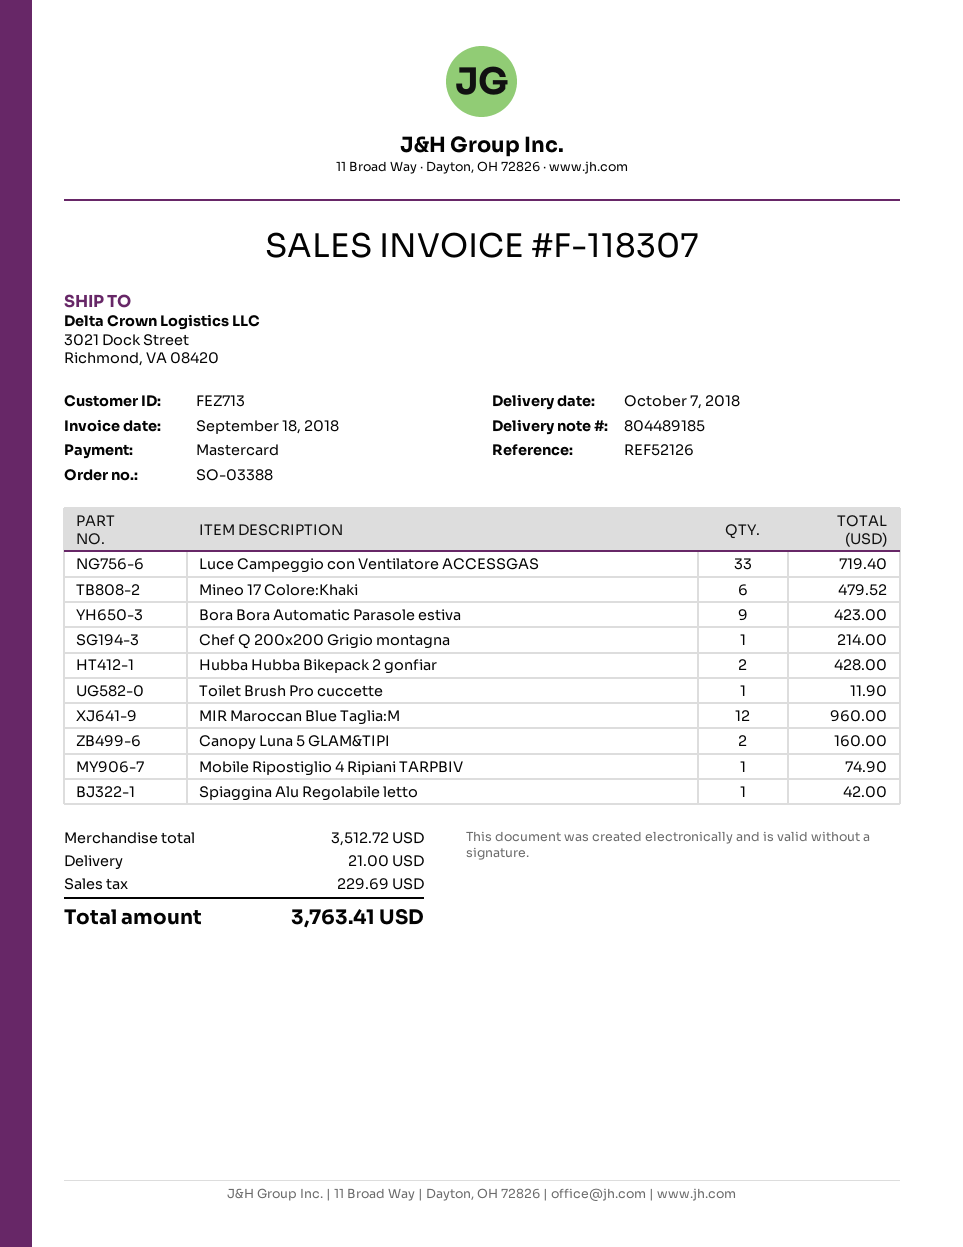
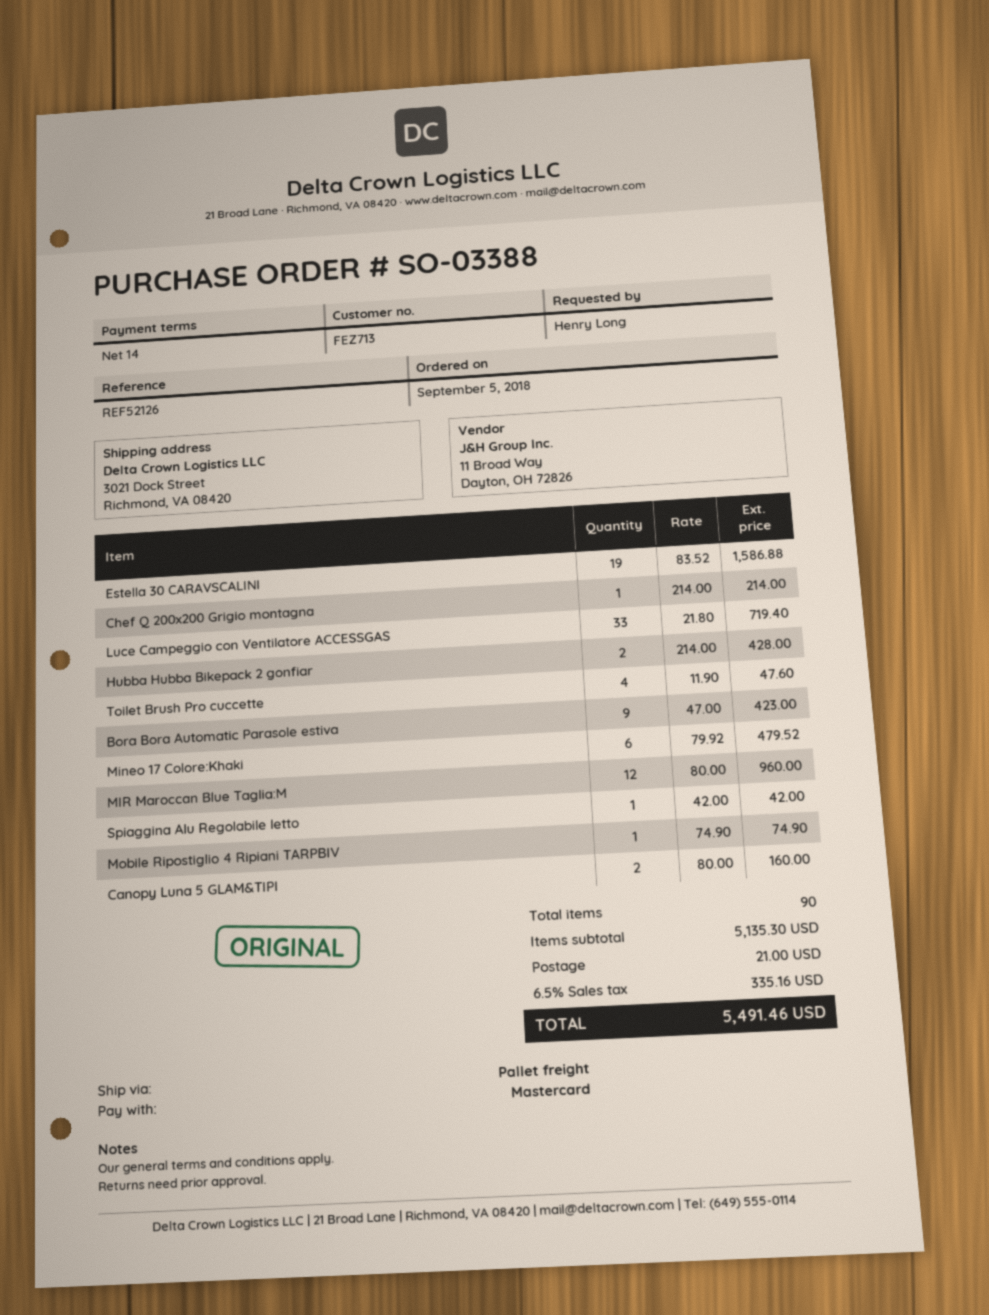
Toilet Brush Pro cuccette: 1 for 11.90 -> 4 for 47.60
Estella 30 CARAVSCALINI: none -> 19 for 1586.88
subtotal: 3512.72 -> 5135.30
tax: 229.69 -> 335.16
total: 3763.41 -> 5491.46

